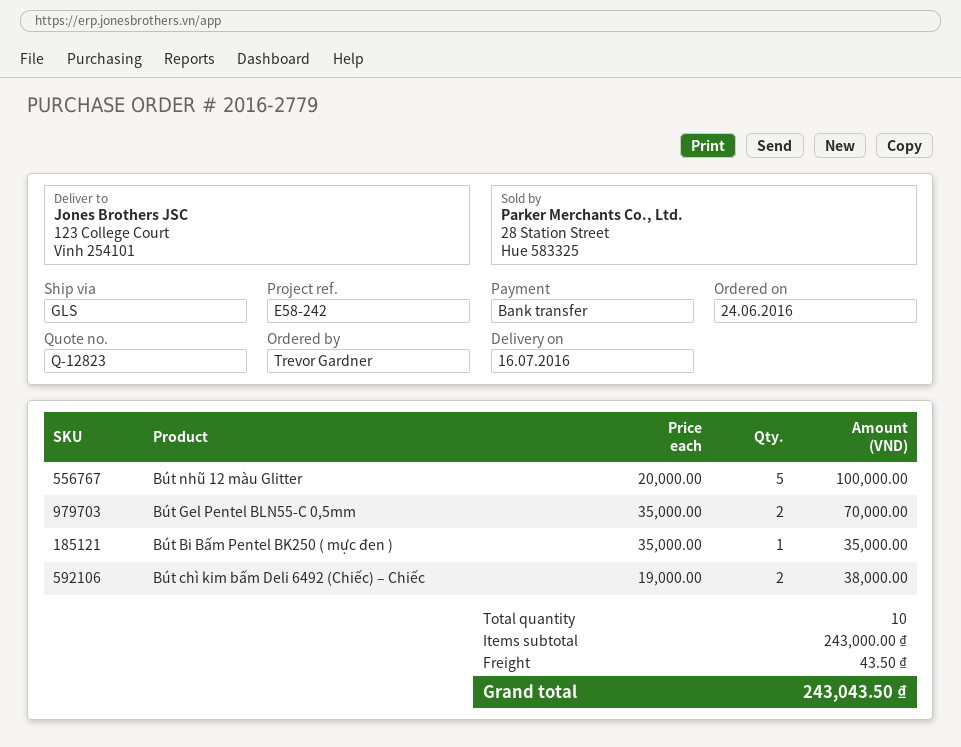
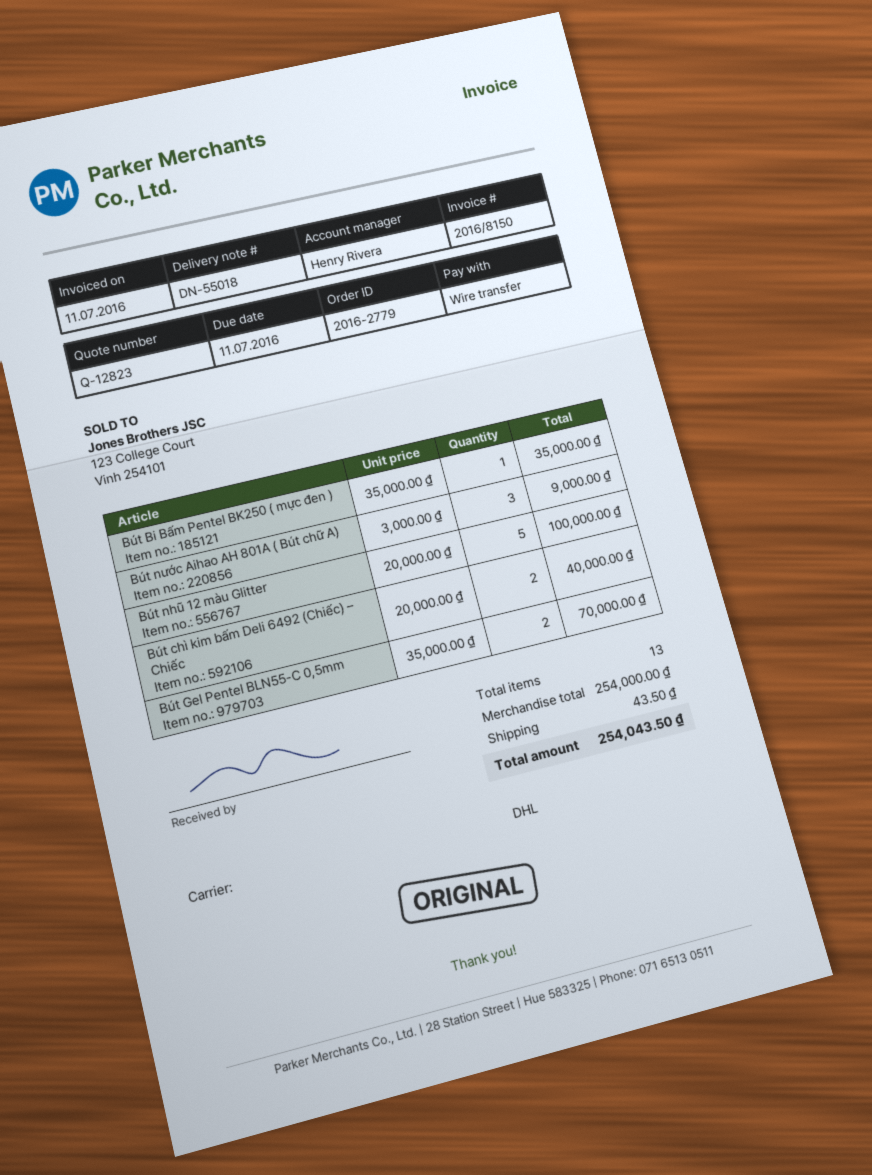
shipping method: GLS -> DHL
Bút chì kim bấm Deli 6492 (Chiếc) – Chiếc: 2 x 19000.00 = 38000.00 -> 2 x 20000.00 = 40000.00
Bút nước Aihao AH 801A ( Bút chữ A): none -> 3 x 3000.00 = 9000.00
total quantity: 10 -> 13
subtotal: 243000.00 -> 254000.00
total: 243043.50 -> 254043.50

